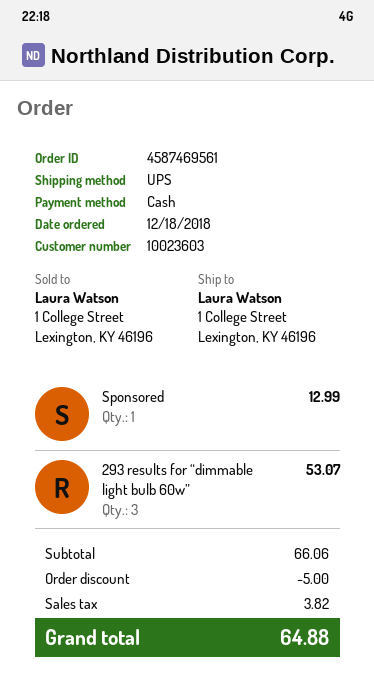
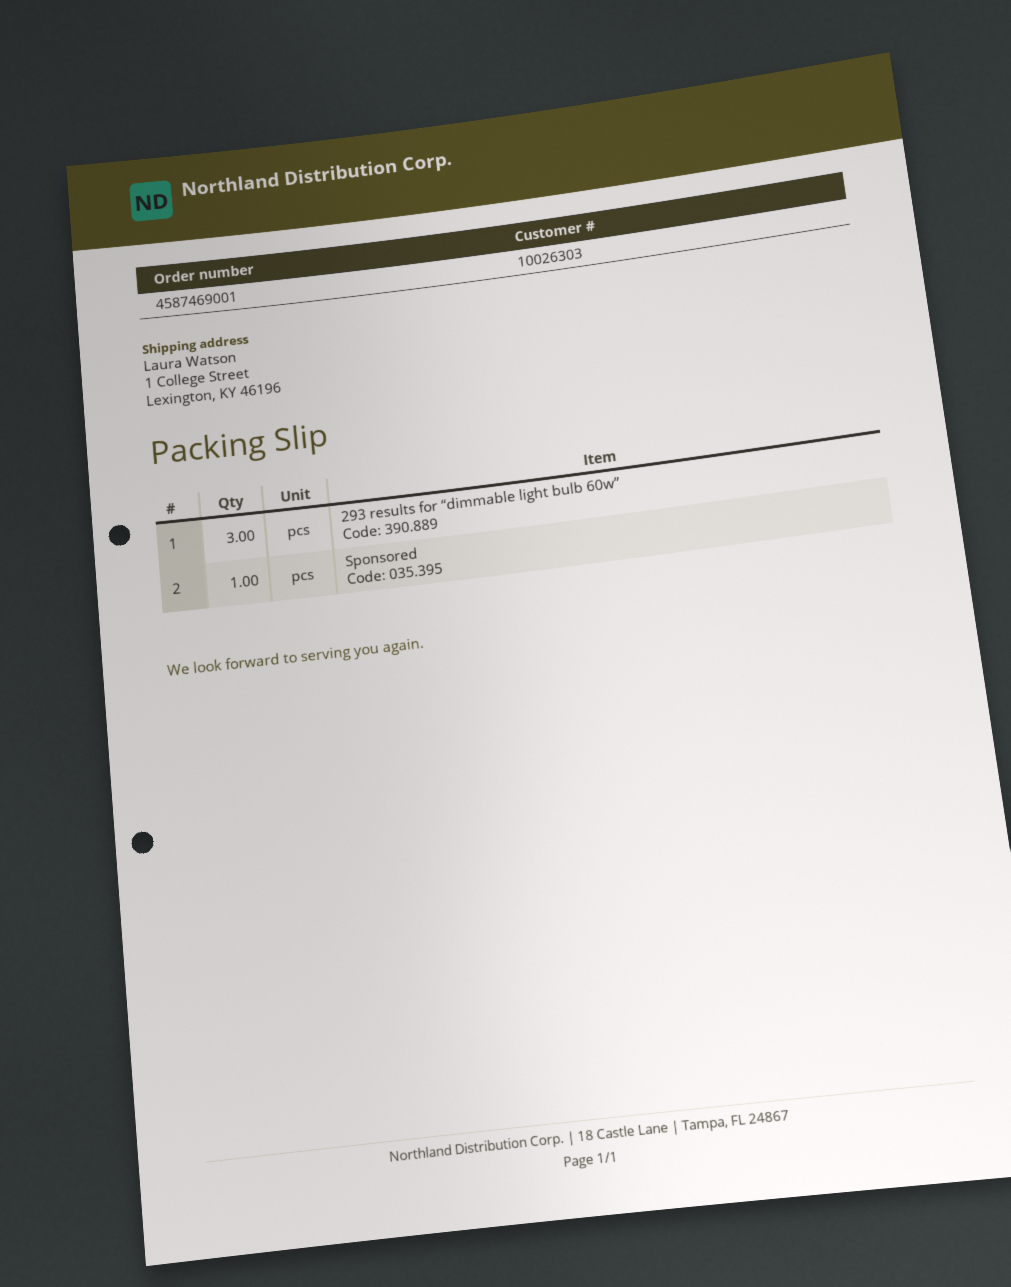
order number: 4587469561 -> 4587469001
customer number: 10023603 -> 10026303

